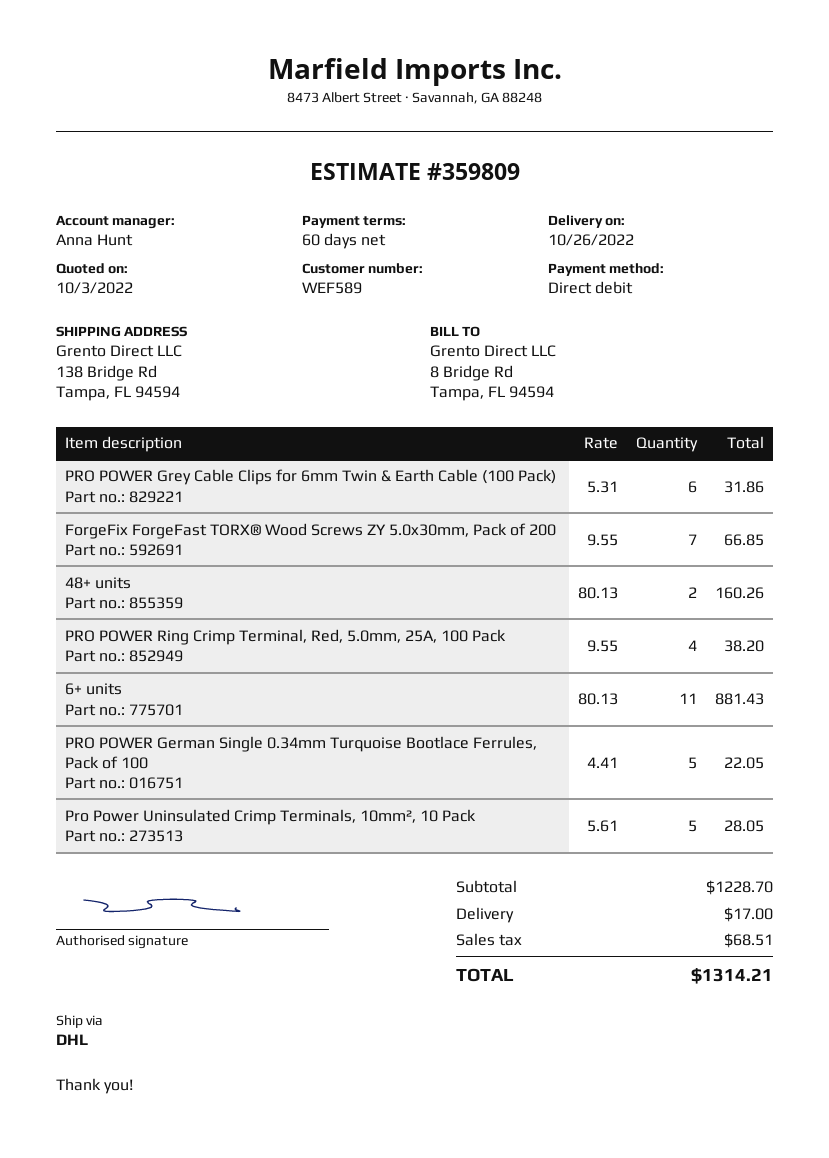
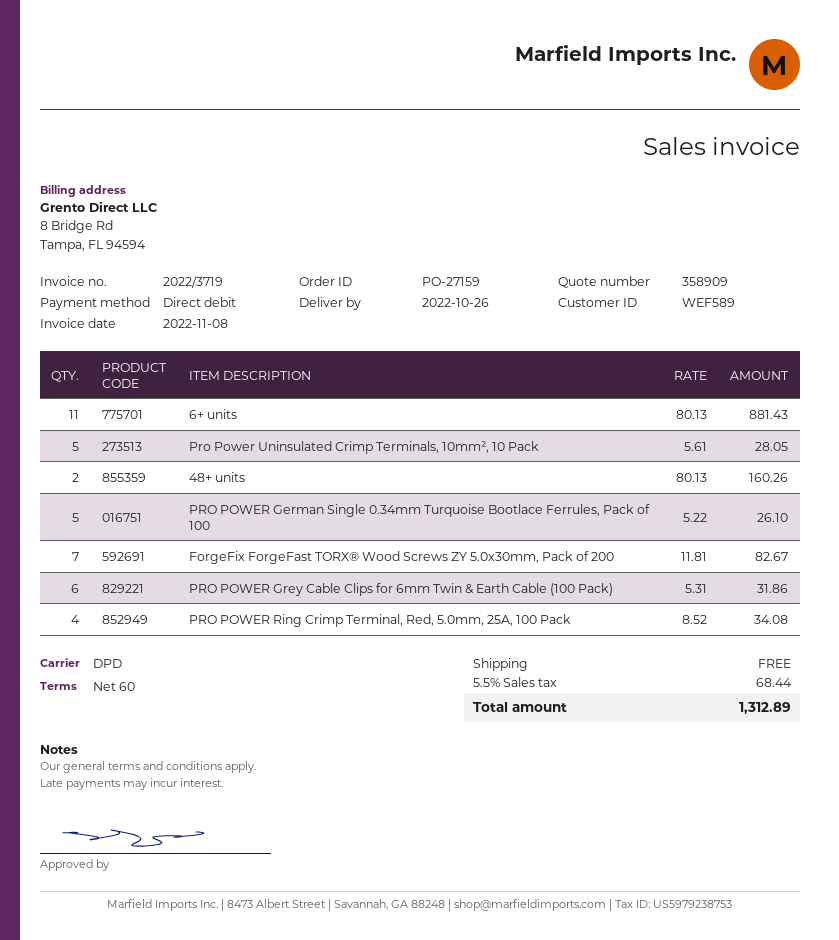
quote number: 359809 -> 358909
shipping method: DHL -> DPD
ForgeFix ForgeFast TORX® Wood Screws ZY 5.0x30mm, Pack of 200: 7 x 9.55 = 66.85 -> 7 x 11.81 = 82.67
PRO POWER Ring Crimp Terminal, Red, 5.0mm, 25A, 100 Pack: 4 x 9.55 = 38.20 -> 4 x 8.52 = 34.08
PRO POWER German Single 0.34mm Turquoise Bootlace Ferrules, Pack of 100: 5 x 4.41 = 22.05 -> 5 x 5.22 = 26.10
shipping: 17.00 -> 0.00
tax: 68.51 -> 68.44
total: 1314.21 -> 1312.89

